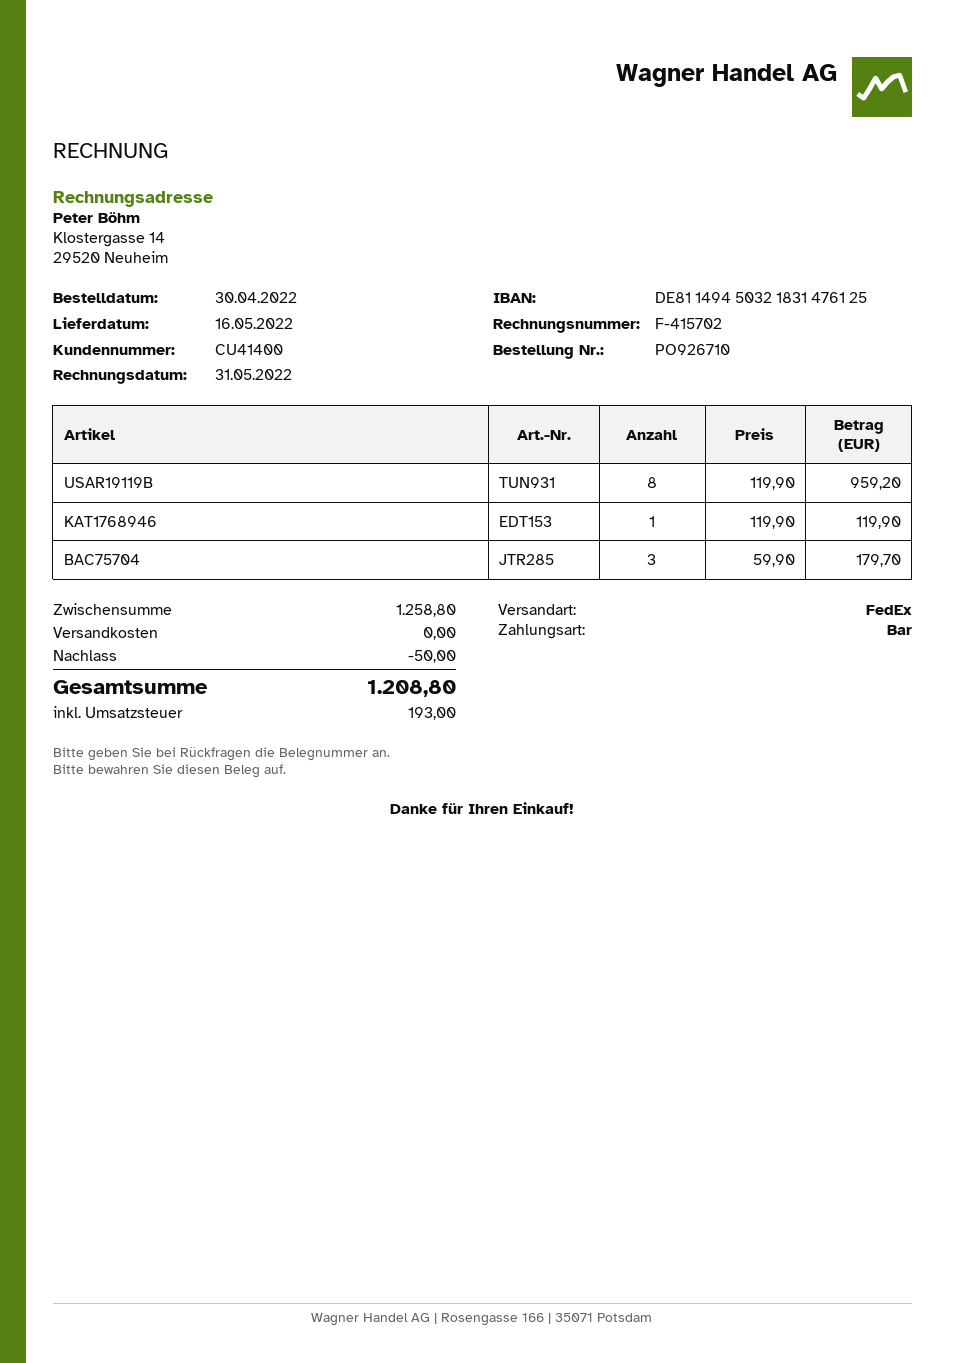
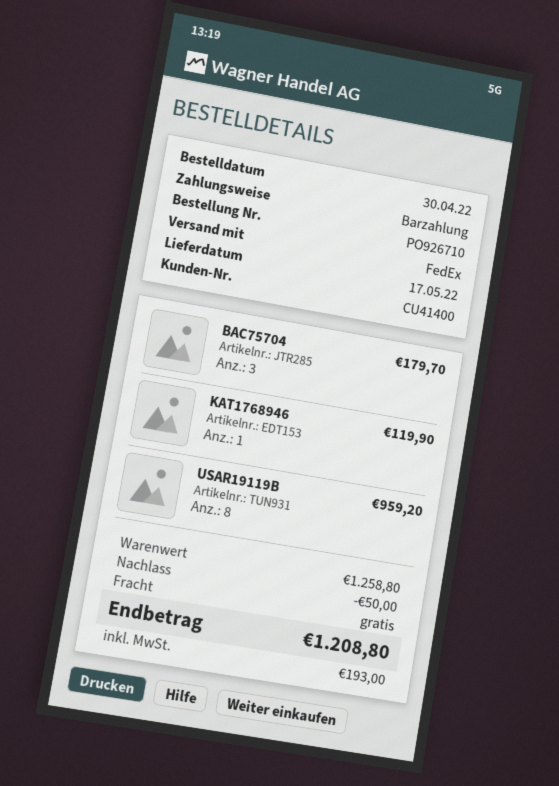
delivery date: 2022-05-16 -> 2022-05-17

